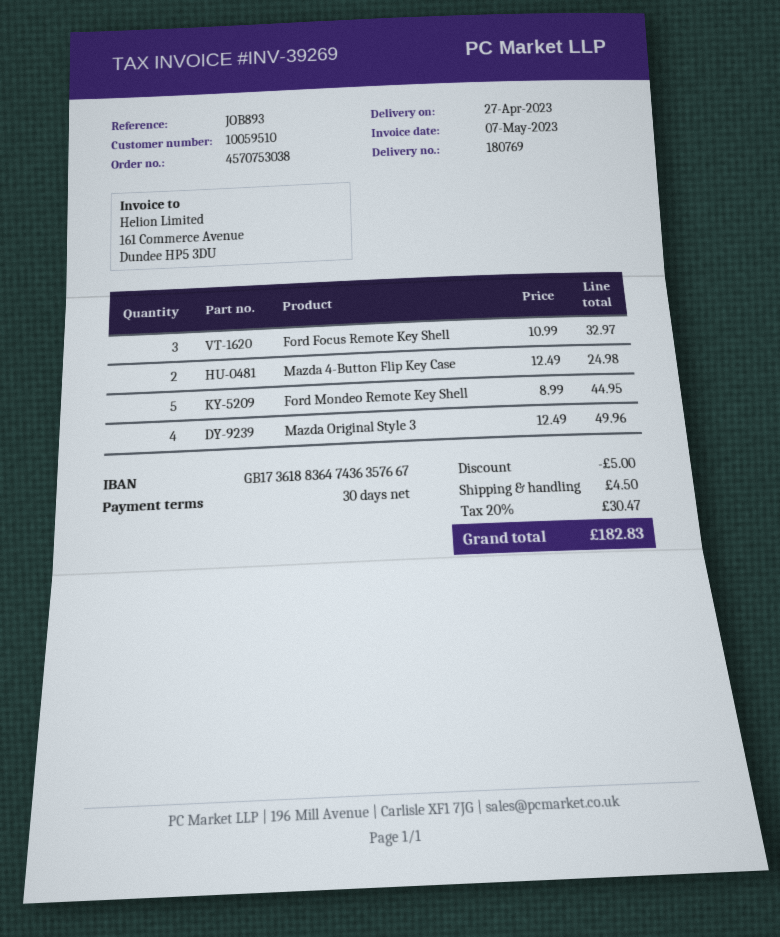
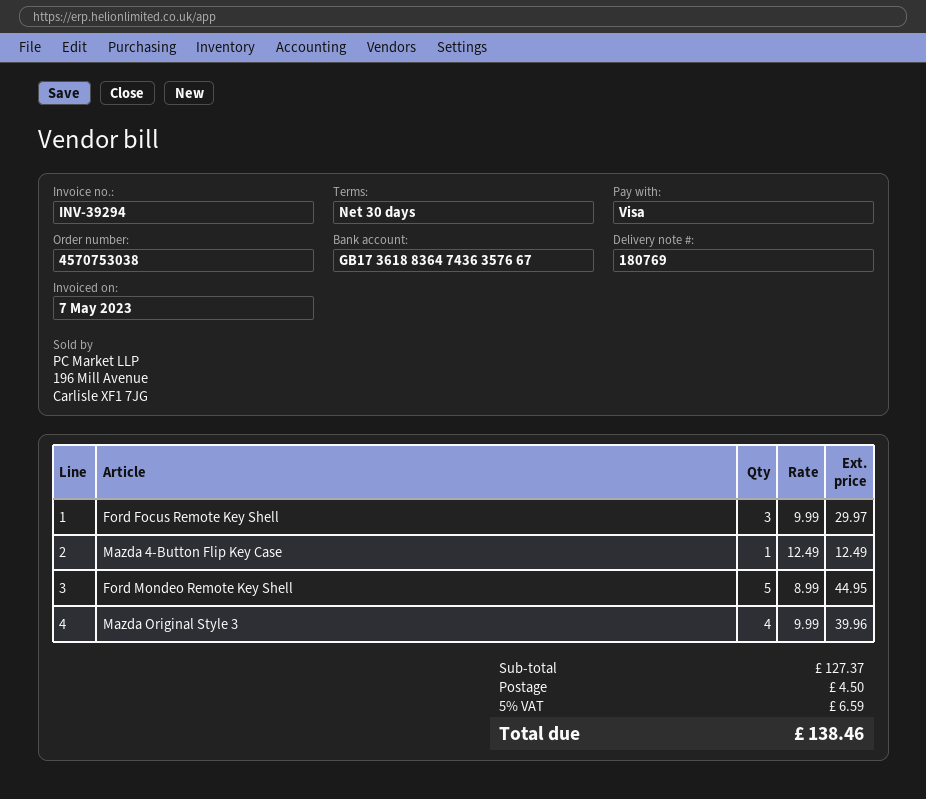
invoice number: INV-39269 -> INV-39294
Ford Focus Remote Key Shell: 3 x 10.99 = 32.97 -> 3 x 9.99 = 29.97
Mazda 4-Button Flip Key Case: 2 x 12.49 = 24.98 -> 1 x 12.49 = 12.49
Mazda Original Style 3: 4 x 12.49 = 49.96 -> 4 x 9.99 = 39.96
discount: 5.00 -> none
tax: 20% = 30.47 -> 5% = 6.59
total: 182.83 -> 138.46

